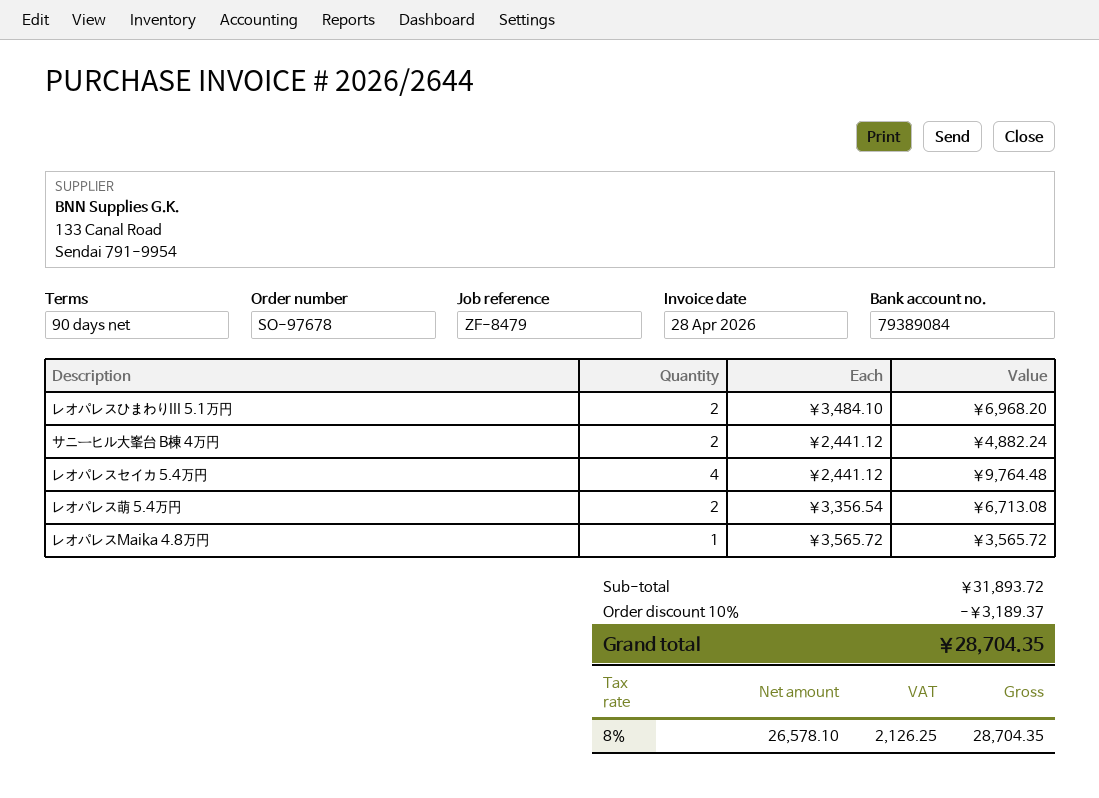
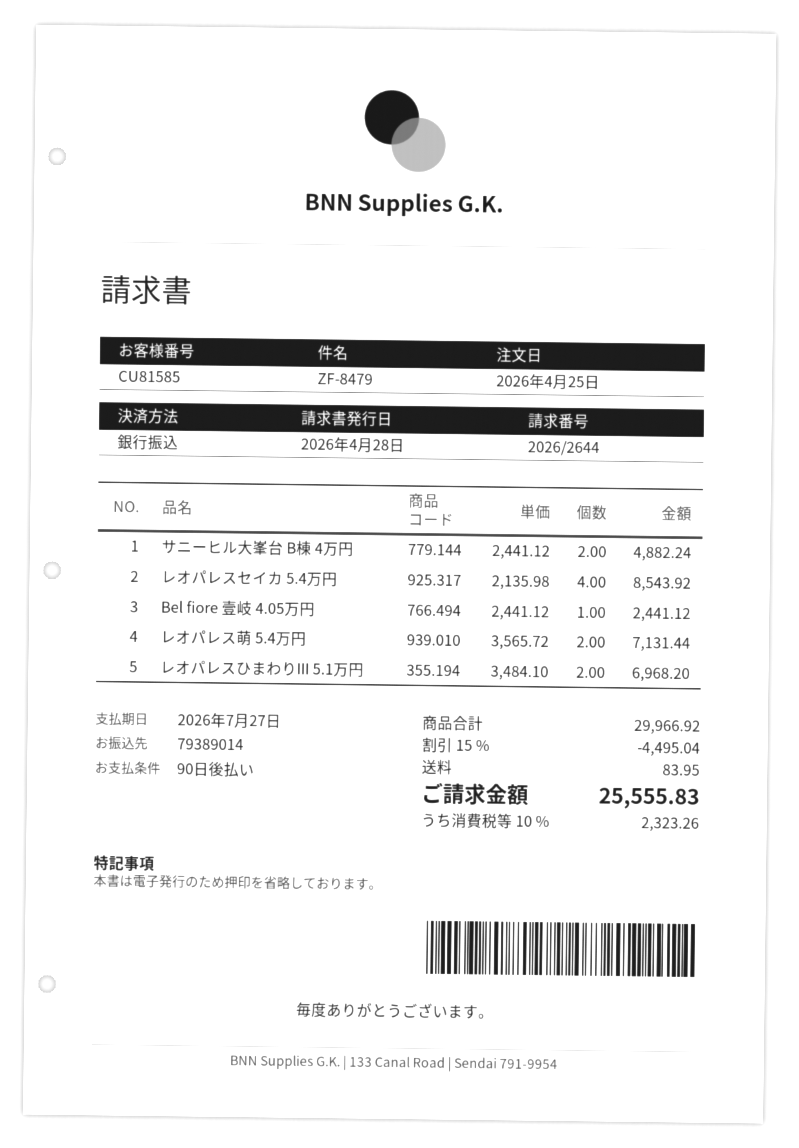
bank account: 79389084 -> 79389014
レオパレスセイカ 5.4万円: 4 x 2441.12 = 9764.48 -> 4 x 2135.98 = 8543.92
レオパレス萌 5.4万円: 2 x 3356.54 = 6713.08 -> 2 x 3565.72 = 7131.44
レオパレスMaika 4.8万円: 1 x 3565.72 = 3565.72 -> none
Bel fiore 壹岐 4.05万円: none -> 1 x 2441.12 = 2441.12
subtotal: 31893.72 -> 29966.92
discount: 10% = 3189.37 -> 15% = 4495.04
shipping: none -> 83.95
tax: 8% = 2126.25 -> 10% = 2323.26
total: 28704.35 -> 25555.83

